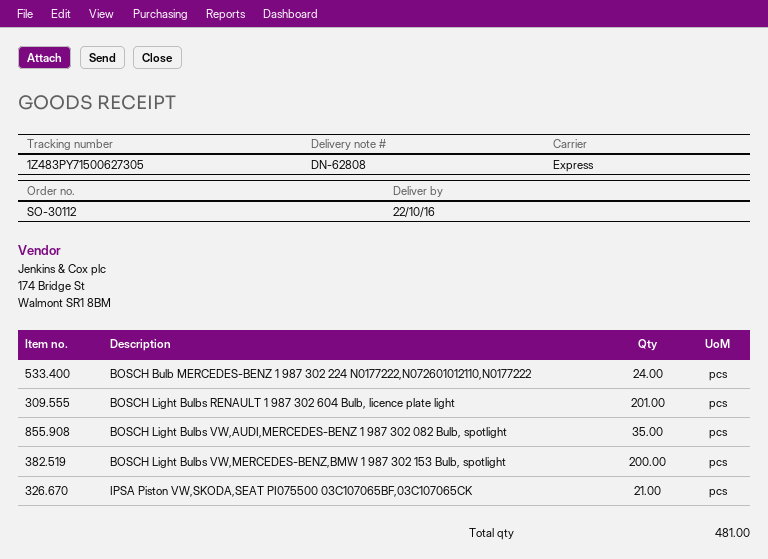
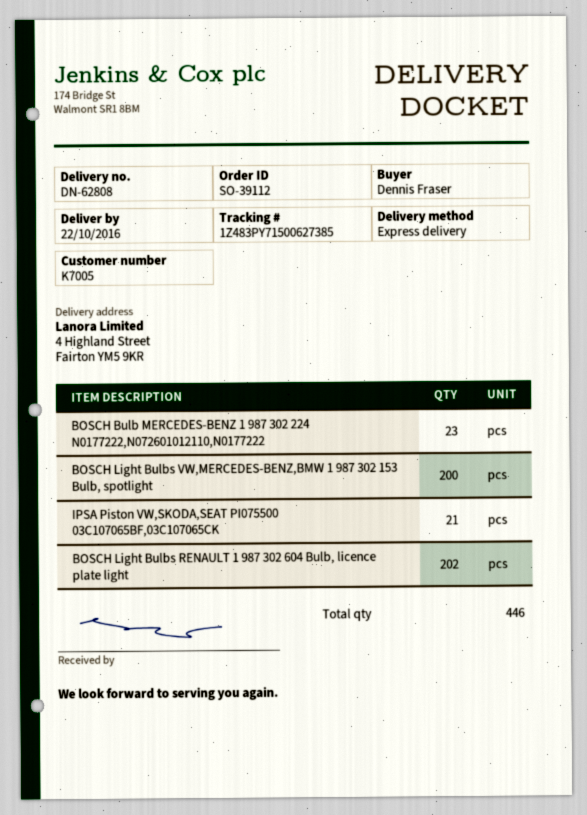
order number: SO-30112 -> SO-39112
tracking number: 1Z483PY71500627305 -> 1Z483PY71500627385
BOSCH Bulb MERCEDES-BENZ 1 987 302 224 N0177222,N072601012110,N0177222: 24 -> 23
BOSCH Light Bulbs RENAULT 1 987 302 604 Bulb, licence plate light: 201 -> 202
BOSCH Light Bulbs VW,AUDI,MERCEDES-BENZ 1 987 302 082 Bulb, spotlight: 35 -> none
total quantity: 481 -> 446

